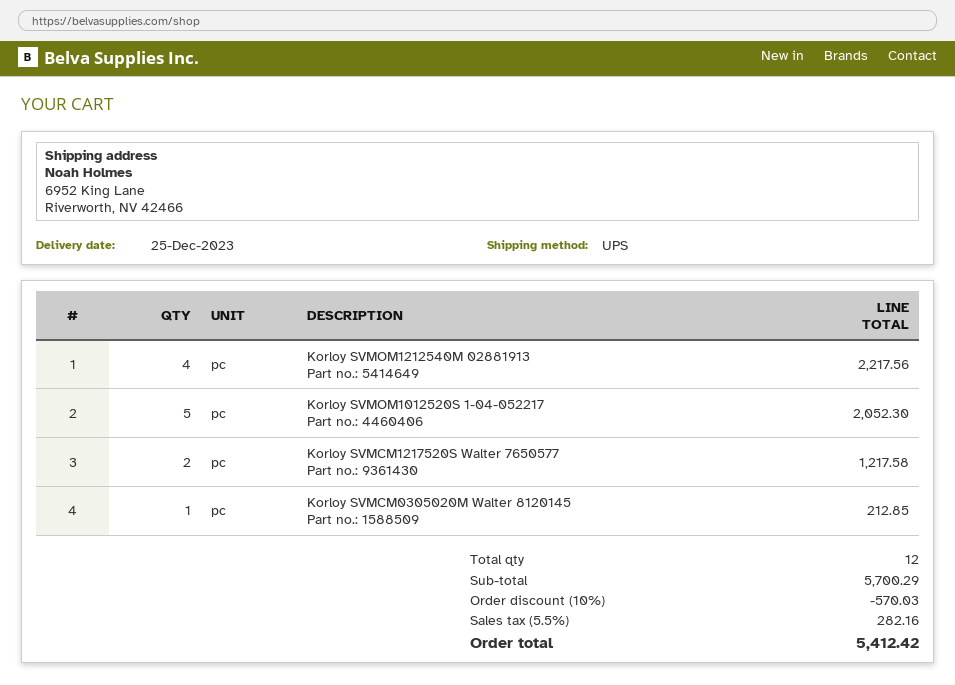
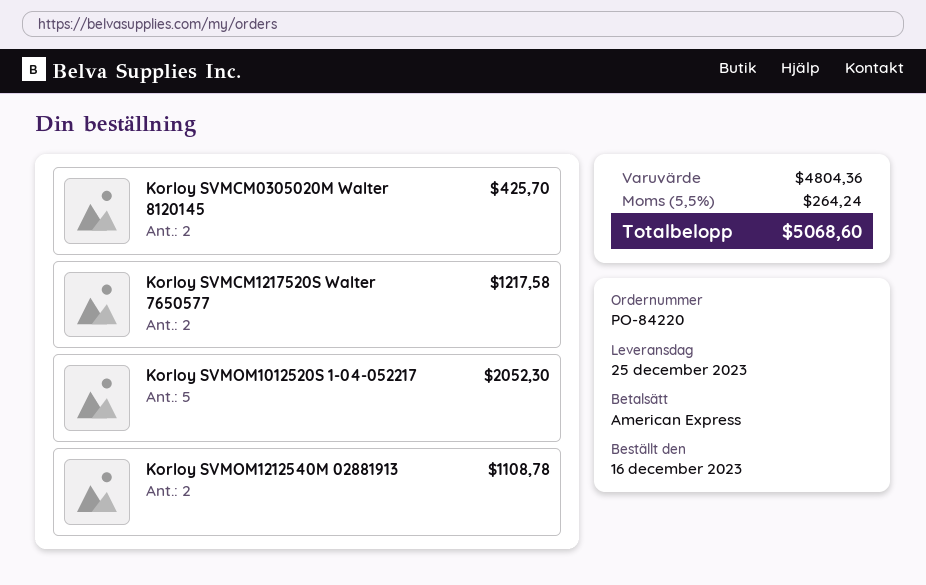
Korloy SVMOM1212540M 02881913: 4 for 2217.56 -> 2 for 1108.78
Korloy SVMCM0305020M Walter 8120145: 1 for 212.85 -> 2 for 425.70
subtotal: 5700.29 -> 4804.36
discount: 10% = 570.03 -> none
tax: 5.5% = 282.16 -> 5.5% = 264.24
total: 5412.42 -> 5068.60

